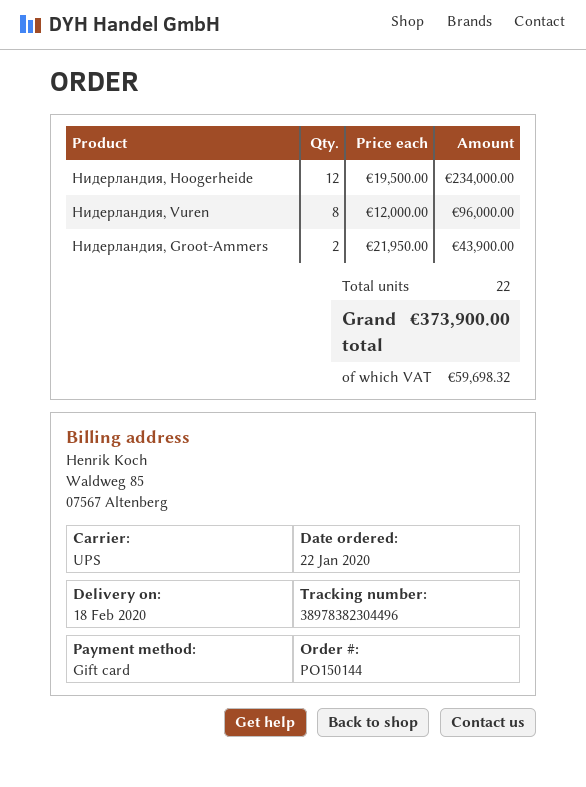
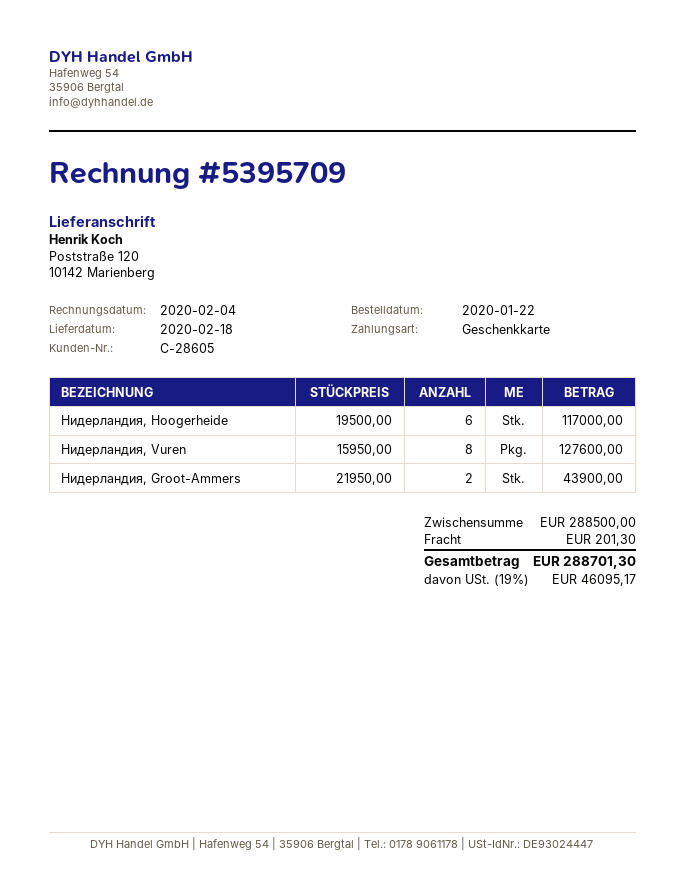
Нидерландия, Hoogerheide: 12 x 19500.00 = 234000.00 -> 6 x 19500.00 = 117000.00
Нидерландия, Vuren: 8 x 12000.00 = 96000.00 -> 8 x 15950.00 = 127600.00
shipping: none -> 201.30
tax: 59698.32 -> 46095.17
total: 373900.00 -> 288701.30

